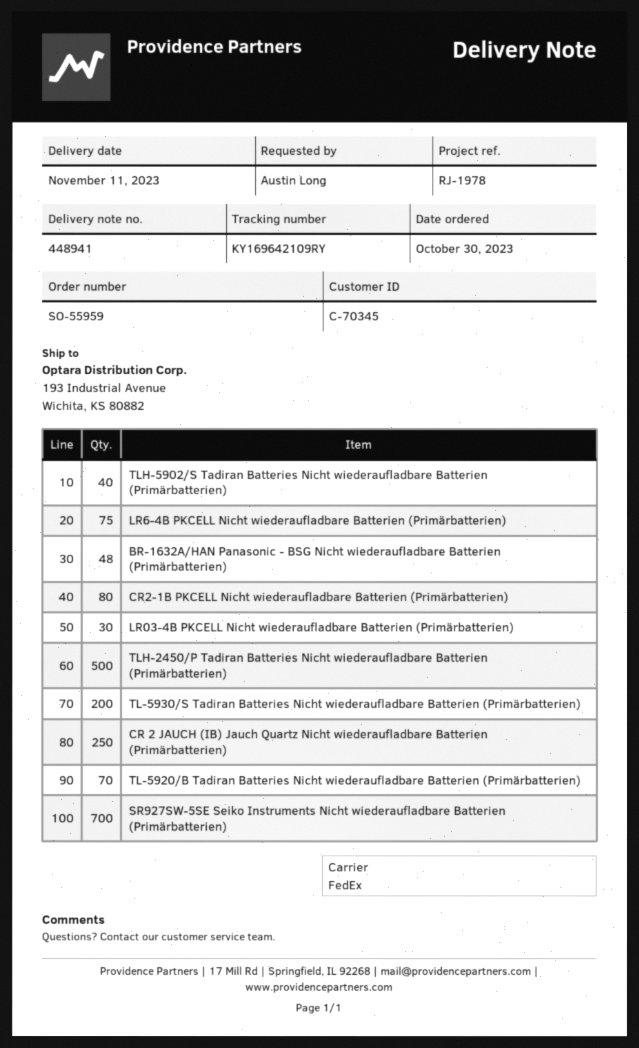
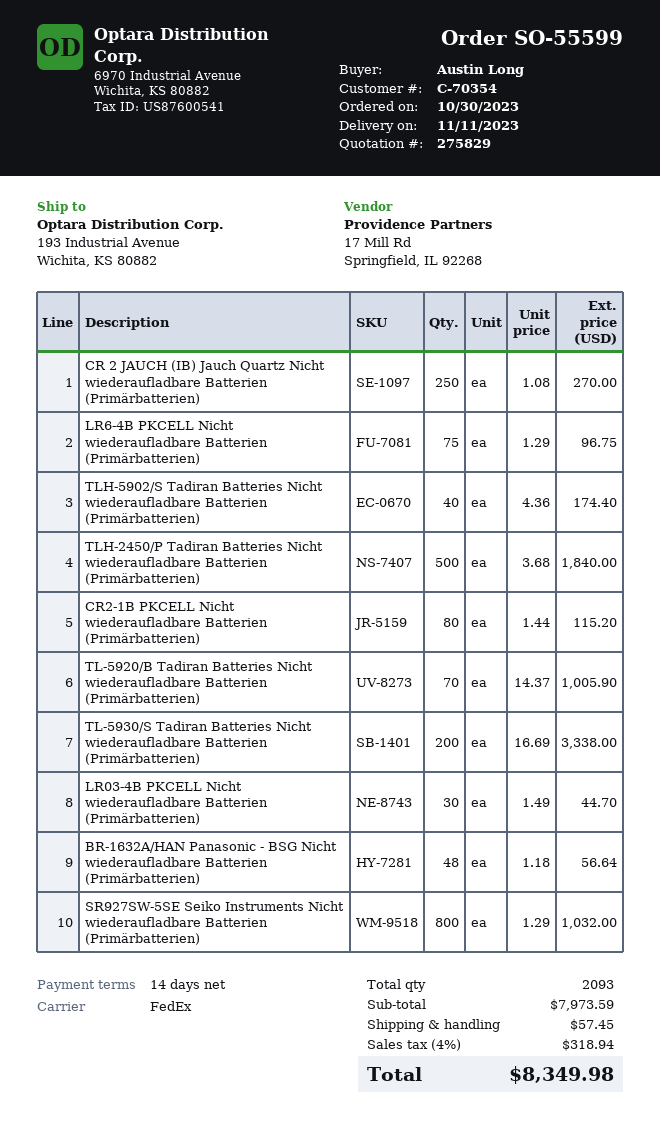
order number: SO-55959 -> SO-55599
customer number: C-70345 -> C-70354
SR927SW-5SE Seiko Instruments Nicht wiederaufladbare Batterien (Primärbatterien): 700 -> 800

